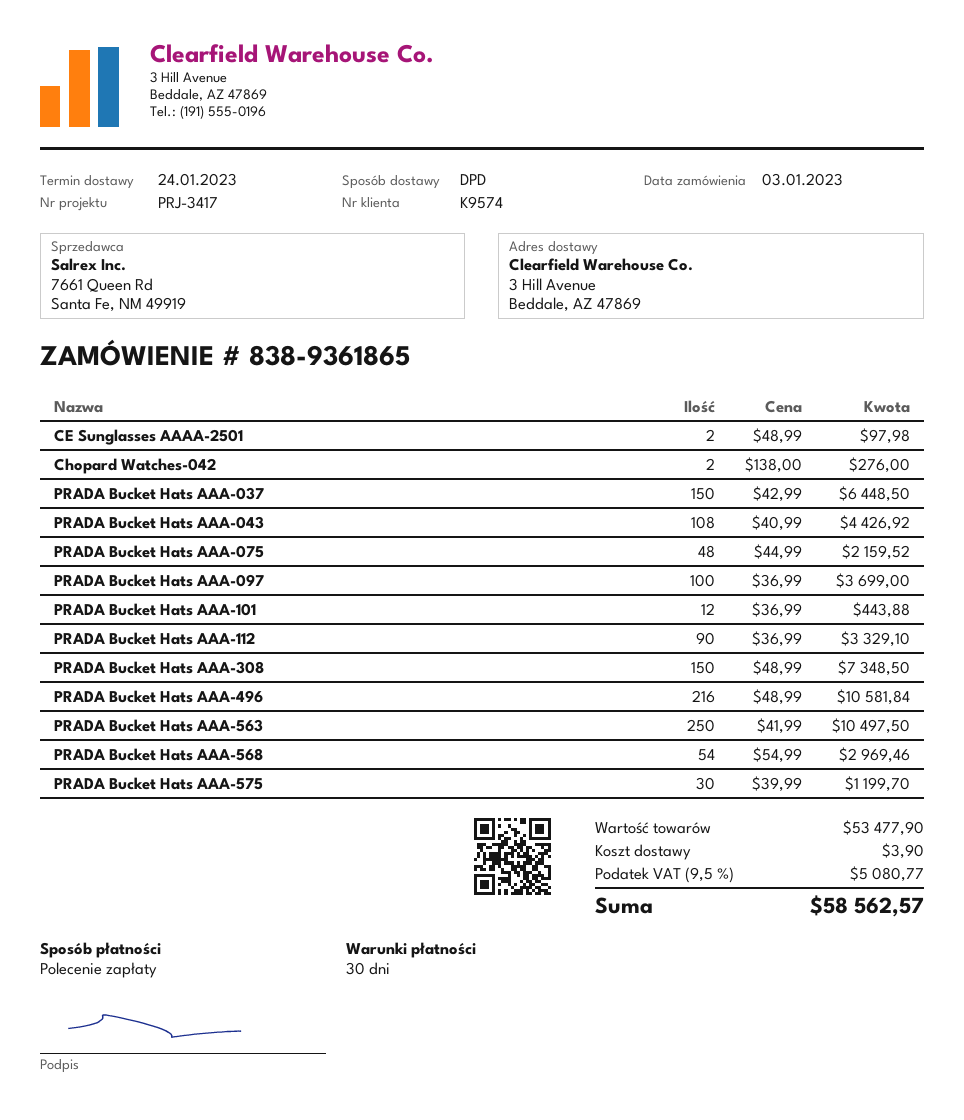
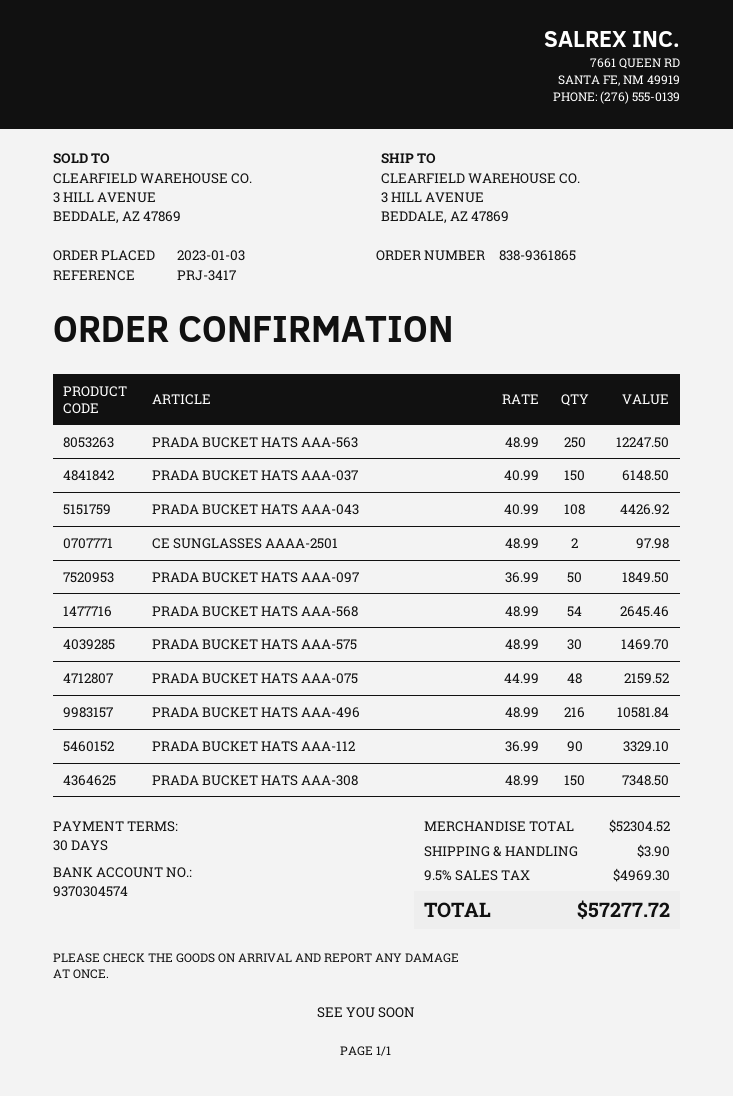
Chopard Watches-042: 2 x 138.00 = 276.00 -> none
PRADA Bucket Hats AAA-037: 150 x 42.99 = 6448.50 -> 150 x 40.99 = 6148.50
PRADA Bucket Hats AAA-097: 100 x 36.99 = 3699.00 -> 50 x 36.99 = 1849.50
PRADA Bucket Hats AAA-101: 12 x 36.99 = 443.88 -> none
PRADA Bucket Hats AAA-563: 250 x 41.99 = 10497.50 -> 250 x 48.99 = 12247.50
PRADA Bucket Hats AAA-568: 54 x 54.99 = 2969.46 -> 54 x 48.99 = 2645.46
PRADA Bucket Hats AAA-575: 30 x 39.99 = 1199.70 -> 30 x 48.99 = 1469.70
subtotal: 53477.90 -> 52304.52
tax: 9.5% = 5080.77 -> 9.5% = 4969.30
total: 58562.57 -> 57277.72

